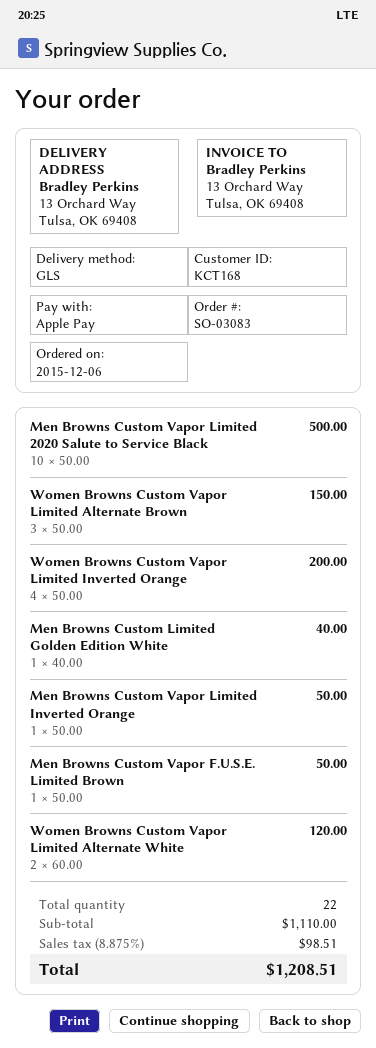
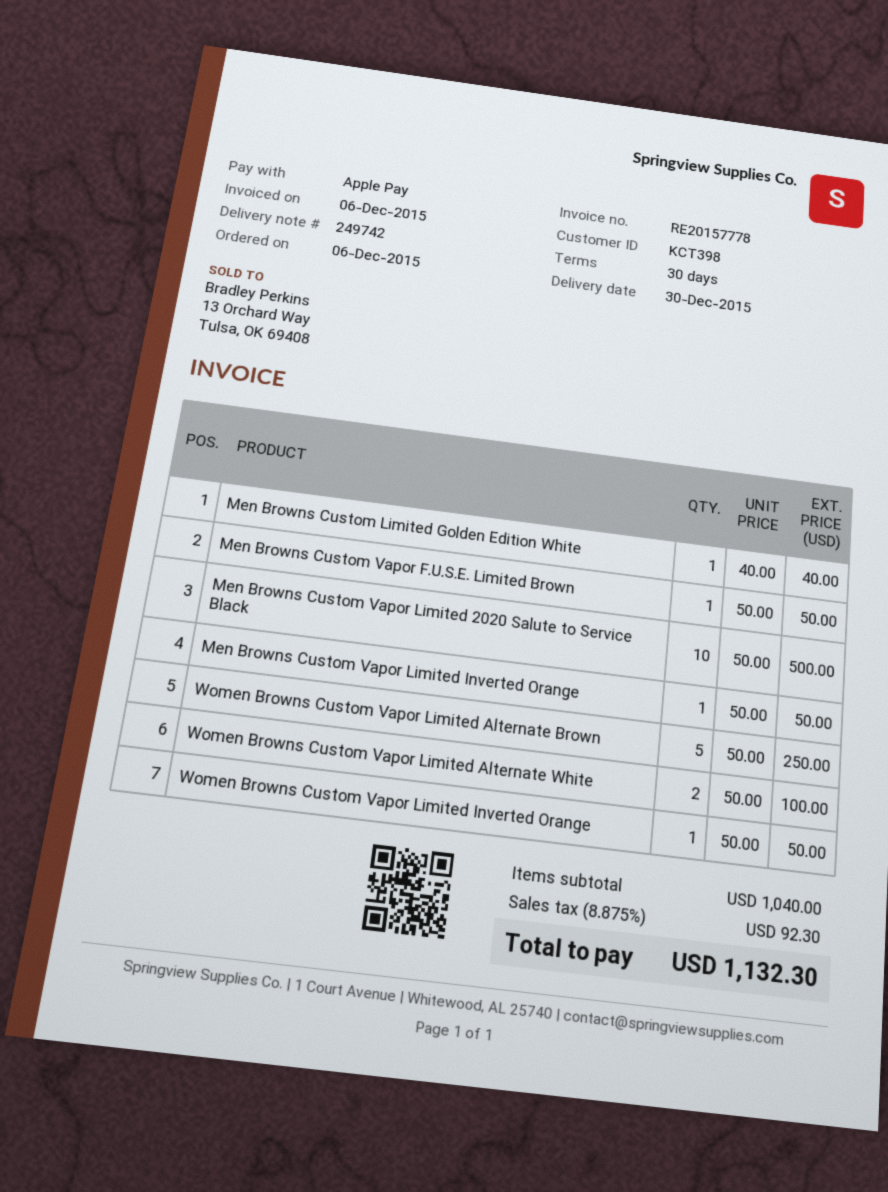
customer number: KCT168 -> KCT398
Women Browns Custom Vapor Limited Alternate Brown: 3 x 50.00 = 150.00 -> 5 x 50.00 = 250.00
Women Browns Custom Vapor Limited Inverted Orange: 4 x 50.00 = 200.00 -> 1 x 50.00 = 50.00
Women Browns Custom Vapor Limited Alternate White: 2 x 60.00 = 120.00 -> 2 x 50.00 = 100.00
subtotal: 1110.00 -> 1040.00
tax: 8.875% = 98.51 -> 8.875% = 92.30
total: 1208.51 -> 1132.30

